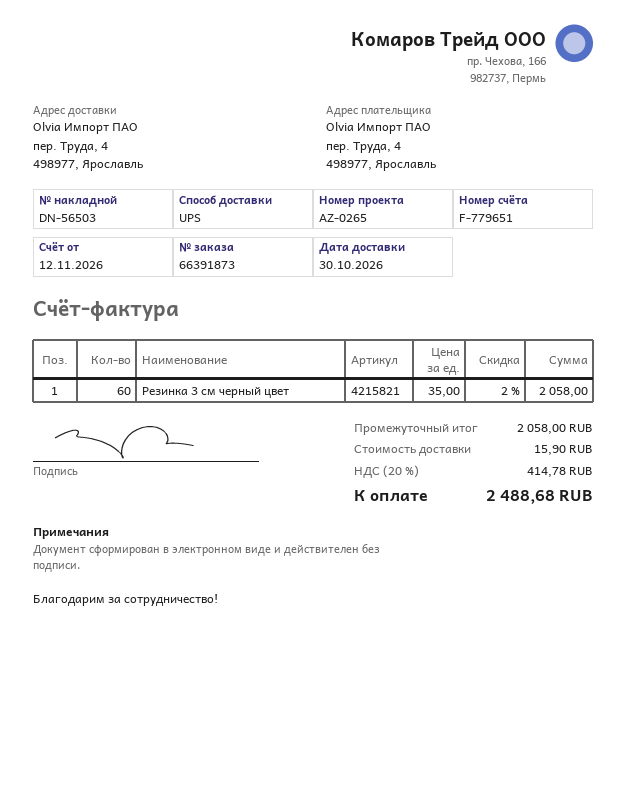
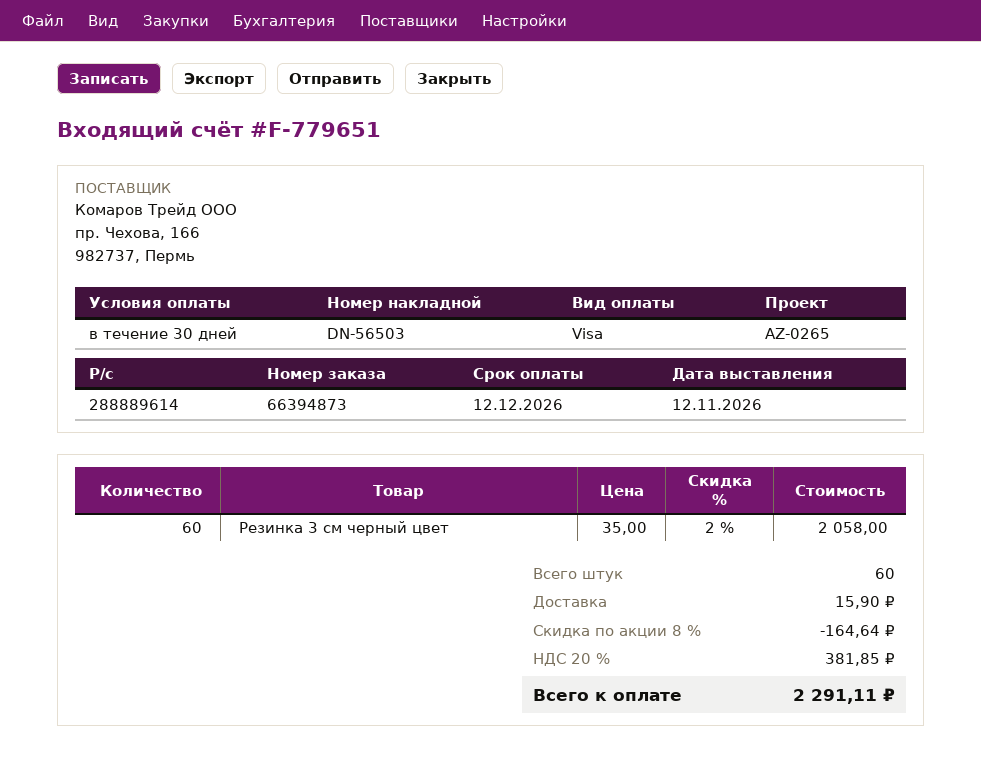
order number: 66391873 -> 66394873
discount: none -> 8% = 164.64
tax: 20% = 414.78 -> 20% = 381.85
total: 2488.68 -> 2291.11

